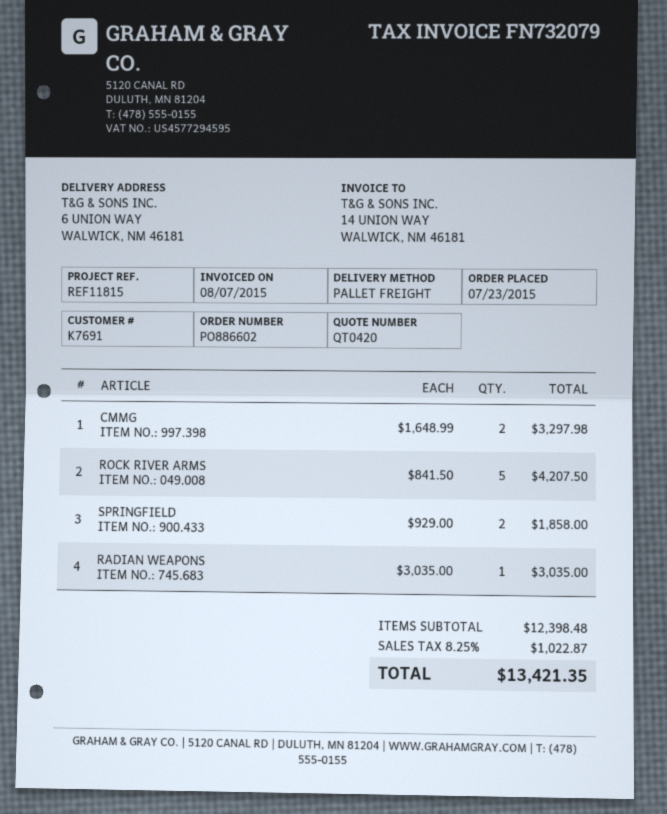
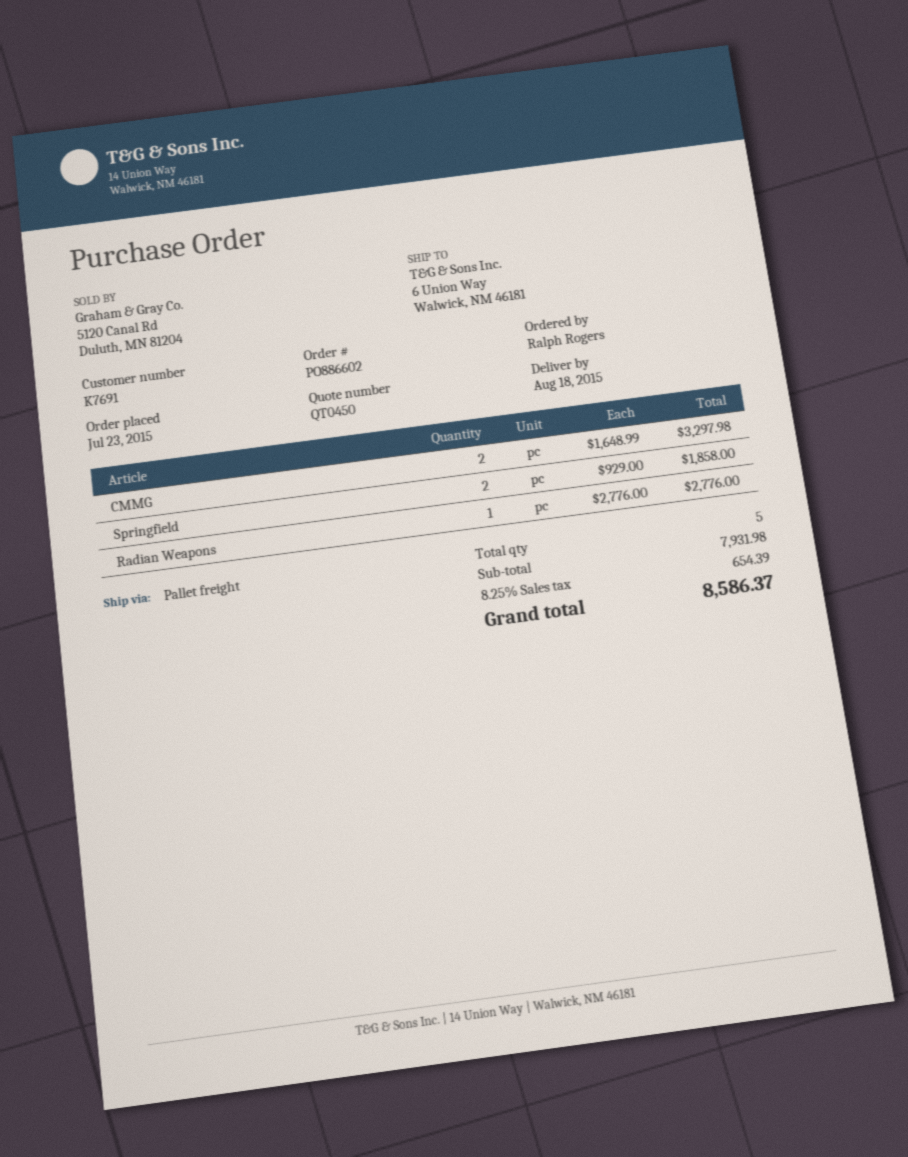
quote number: QT0420 -> QT0450
ROCK RIVER ARMS: 5 x 841.50 = 4207.50 -> none
RADIAN WEAPONS: 1 x 3035.00 = 3035.00 -> 1 x 2776.00 = 2776.00
subtotal: 12398.48 -> 7931.98
tax: 8.25% = 1022.87 -> 8.25% = 654.39
total: 13421.35 -> 8586.37

